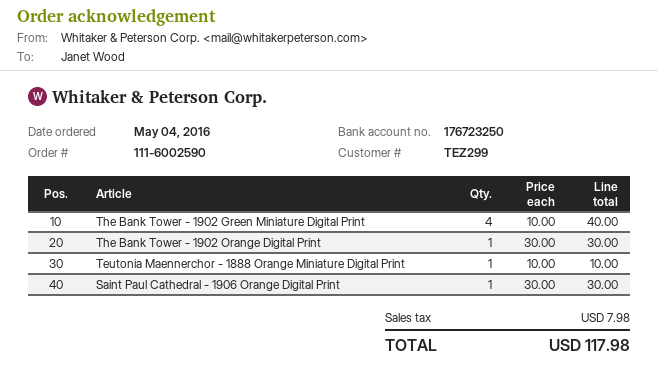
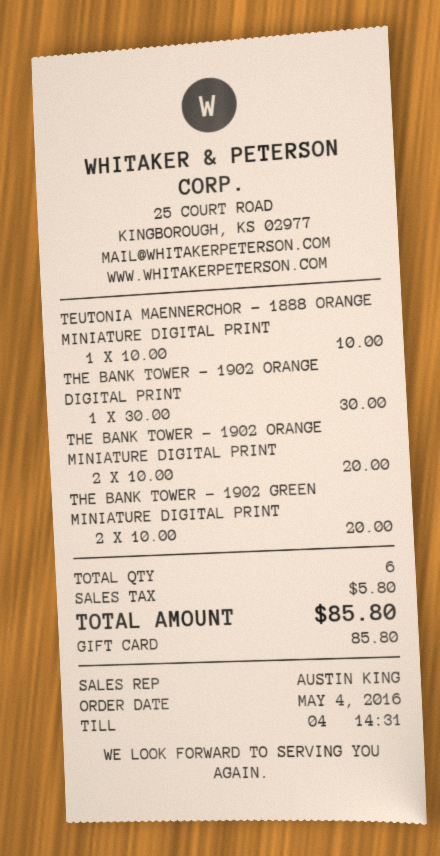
The Bank Tower - 1902 Green Miniature Digital Print: 4 x 10.00 = 40.00 -> 2 x 10.00 = 20.00
Saint Paul Cathedral - 1906 Orange Digital Print: 1 x 30.00 = 30.00 -> none
THE BANK TOWER - 1902 ORANGE MINIATURE DIGITAL PRINT: none -> 2 x 10.00 = 20.00
tax: 7.98 -> 5.80
total: 117.98 -> 85.80

